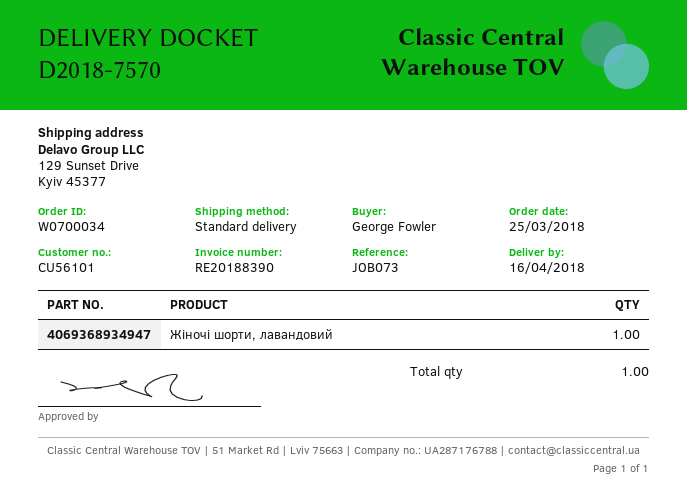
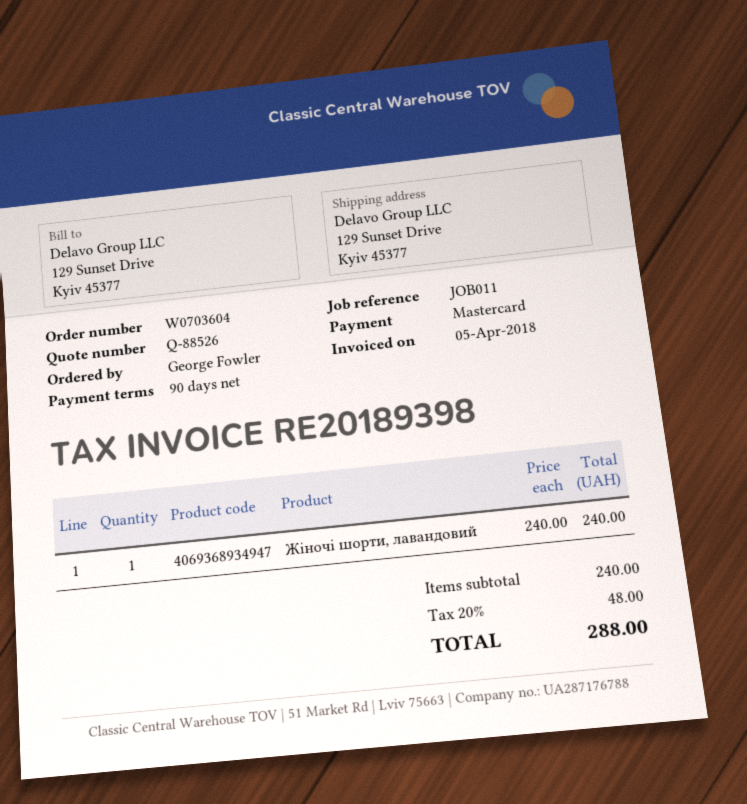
order number: W0700034 -> W0703604
invoice number: RE20188390 -> RE20189398
reference: JOB073 -> JOB011

